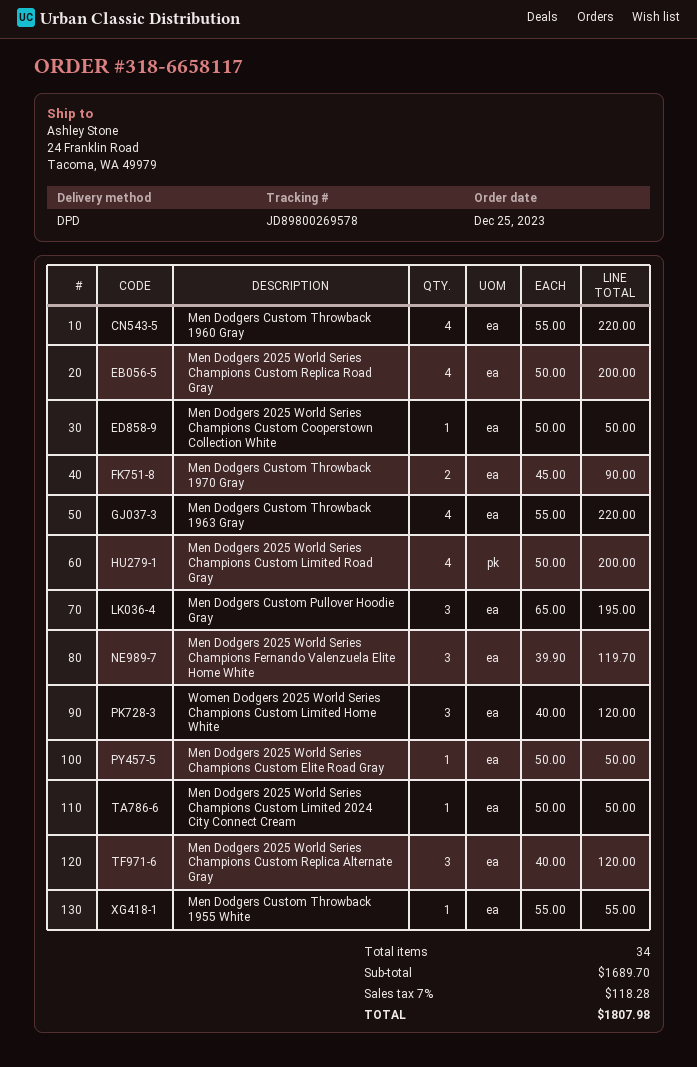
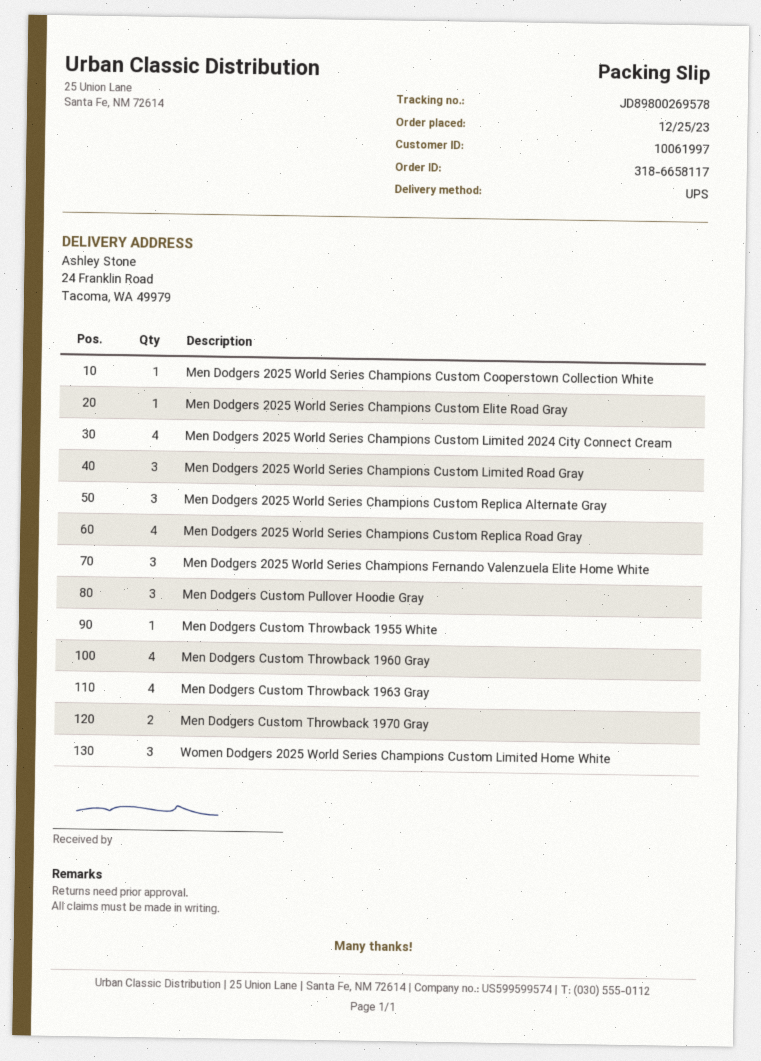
shipping method: DPD -> UPS
Men Dodgers 2025 World Series Champions Custom Limited Road Gray: 4 -> 3
Men Dodgers 2025 World Series Champions Custom Limited 2024 City Connect Cream: 1 -> 4

